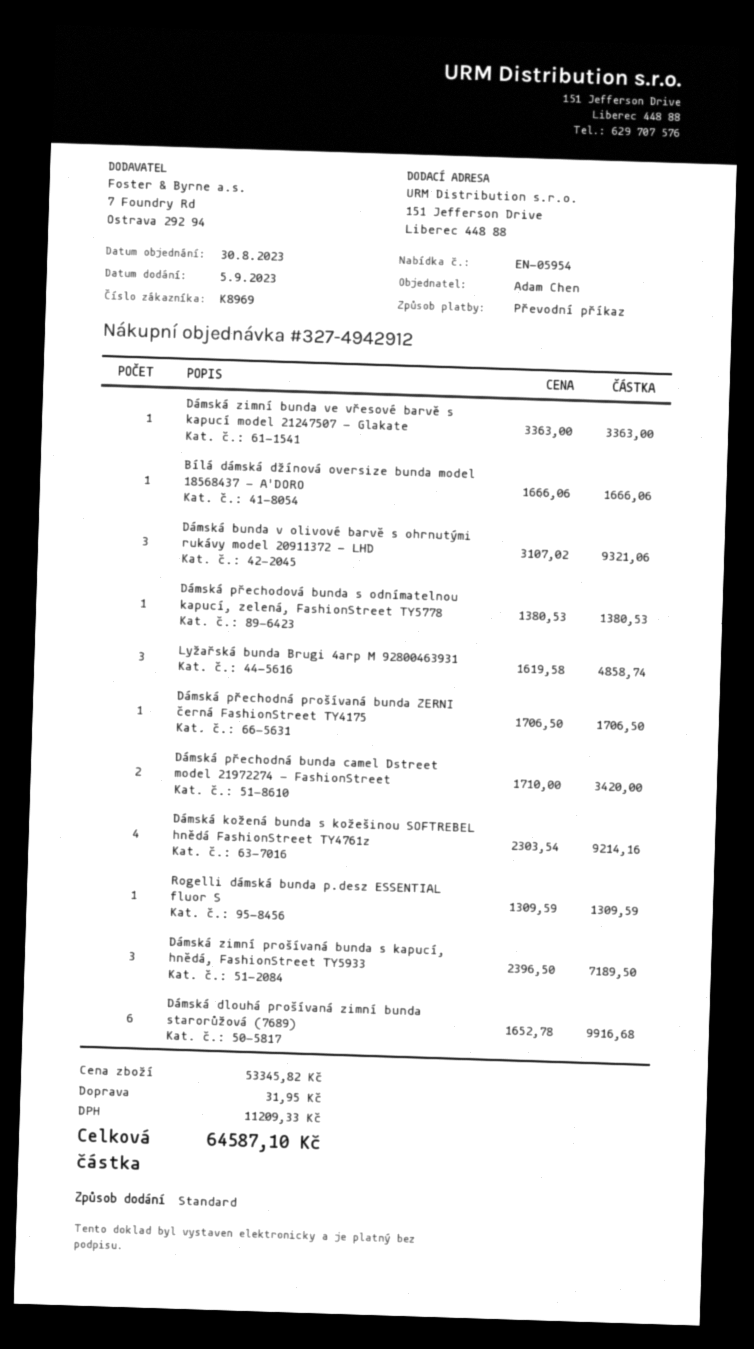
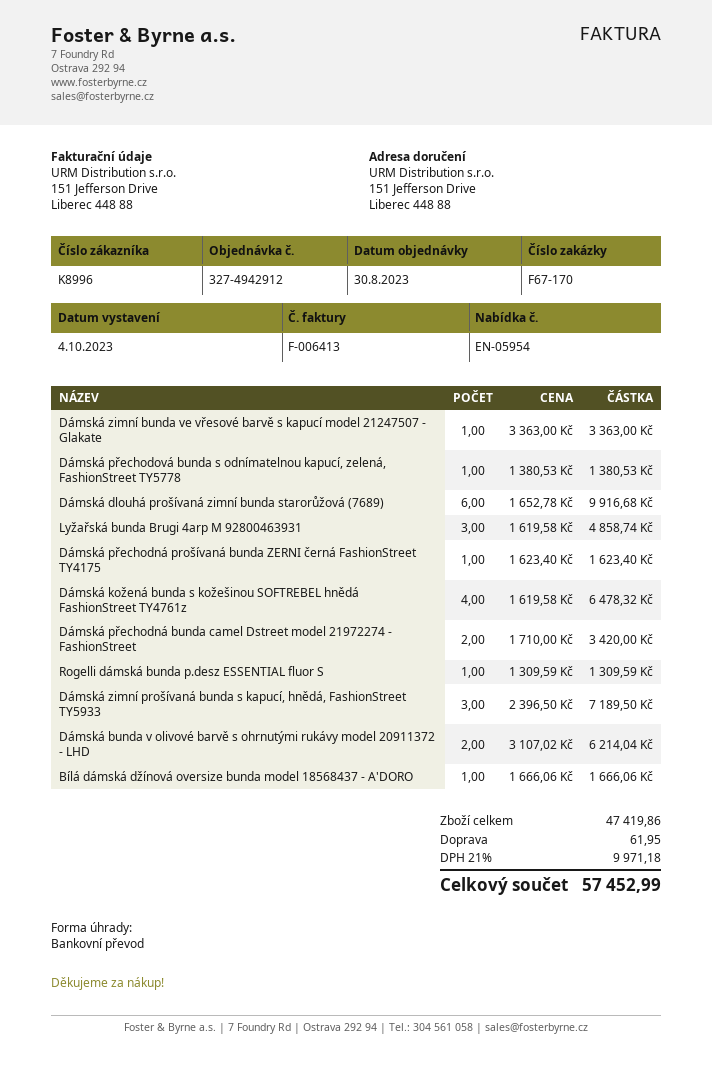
customer number: K8969 -> K8996
Dámská bunda v olivové barvě s ohrnutými rukávy model 20911372 - LHD: 3 x 3107.02 = 9321.06 -> 2 x 3107.02 = 6214.04
Dámská přechodná prošívaná bunda ZERNI černá FashionStreet TY4175: 1 x 1706.50 = 1706.50 -> 1 x 1623.40 = 1623.40
Dámská kožená bunda s kožešinou SOFTREBEL hnědá FashionStreet TY4761z: 4 x 2303.54 = 9214.16 -> 4 x 1619.58 = 6478.32
subtotal: 53345.82 -> 47419.86
shipping: 31.95 -> 61.95
tax: 11209.33 -> 9971.18
total: 64587.10 -> 57452.99

